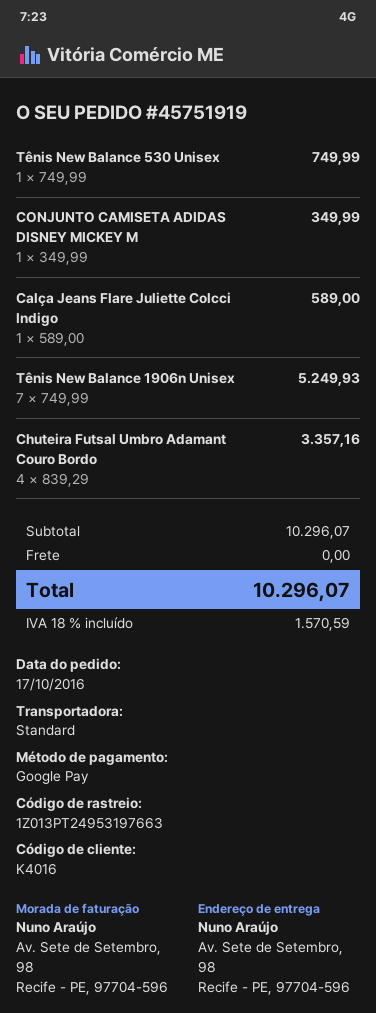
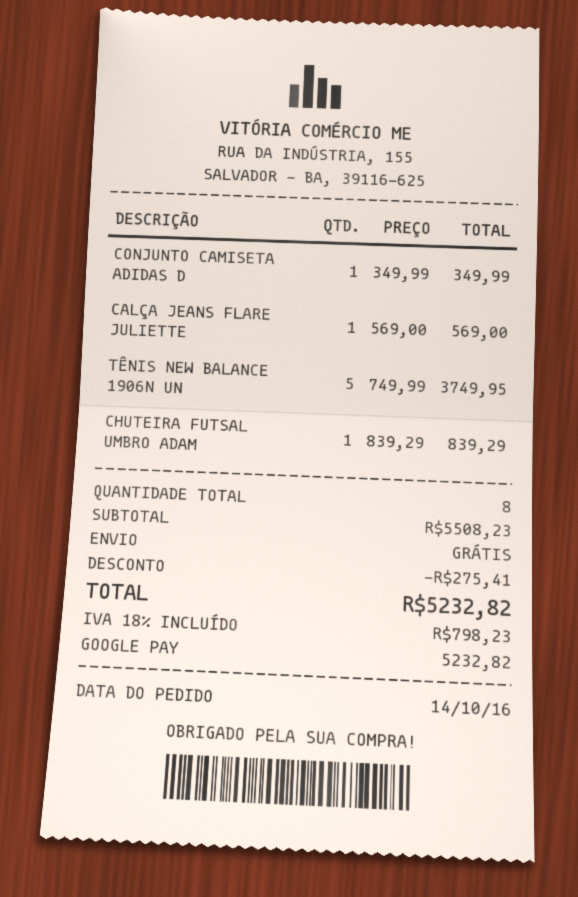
order date: 2016-10-17 -> 2016-10-14
Tênis New Balance 530 Unisex: 1 x 749.99 = 749.99 -> none
Calça Jeans Flare Juliette Colcci Indigo: 1 x 589.00 = 589.00 -> 1 x 569.00 = 569.00
Tênis New Balance 1906n Unisex: 7 x 749.99 = 5249.93 -> 5 x 749.99 = 3749.95
Chuteira Futsal Umbro Adamant Couro Bordo: 4 x 839.29 = 3357.16 -> 1 x 839.29 = 839.29
subtotal: 10296.07 -> 5508.23
discount: none -> 275.41
tax: 18% = 1570.59 -> 18% = 798.23
total: 10296.07 -> 5232.82

